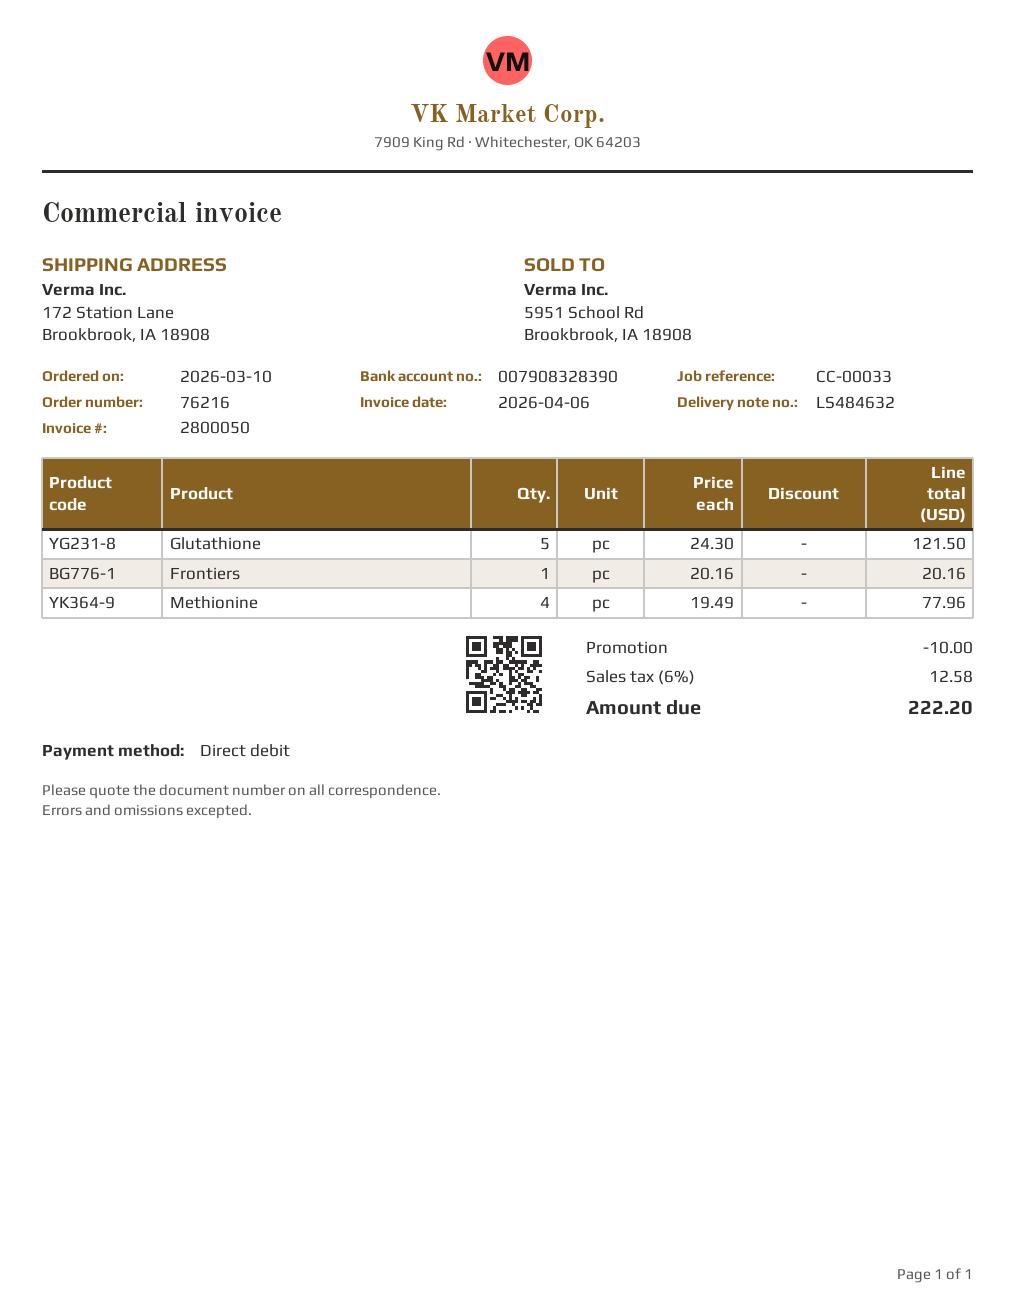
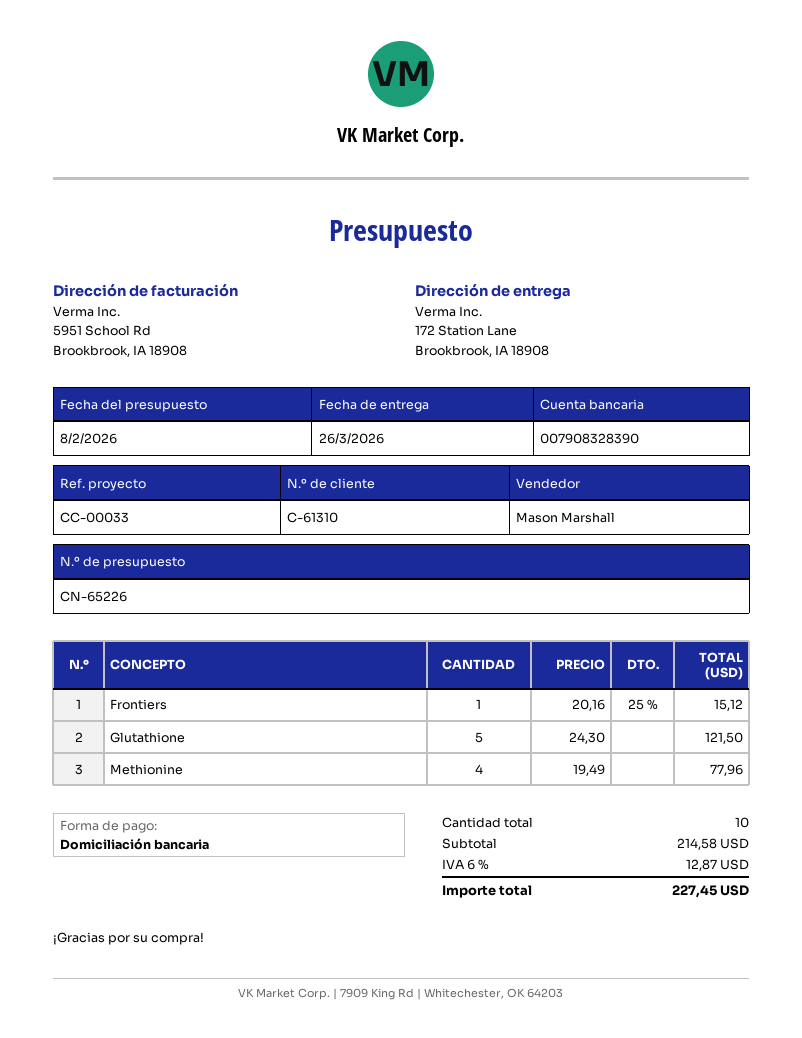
Frontiers: 1 x 20.16 = 20.16 -> 1 x 20.16 - 25% = 15.12
discount: 10.00 -> none
tax: 6% = 12.58 -> 6% = 12.87
total: 222.20 -> 227.45

